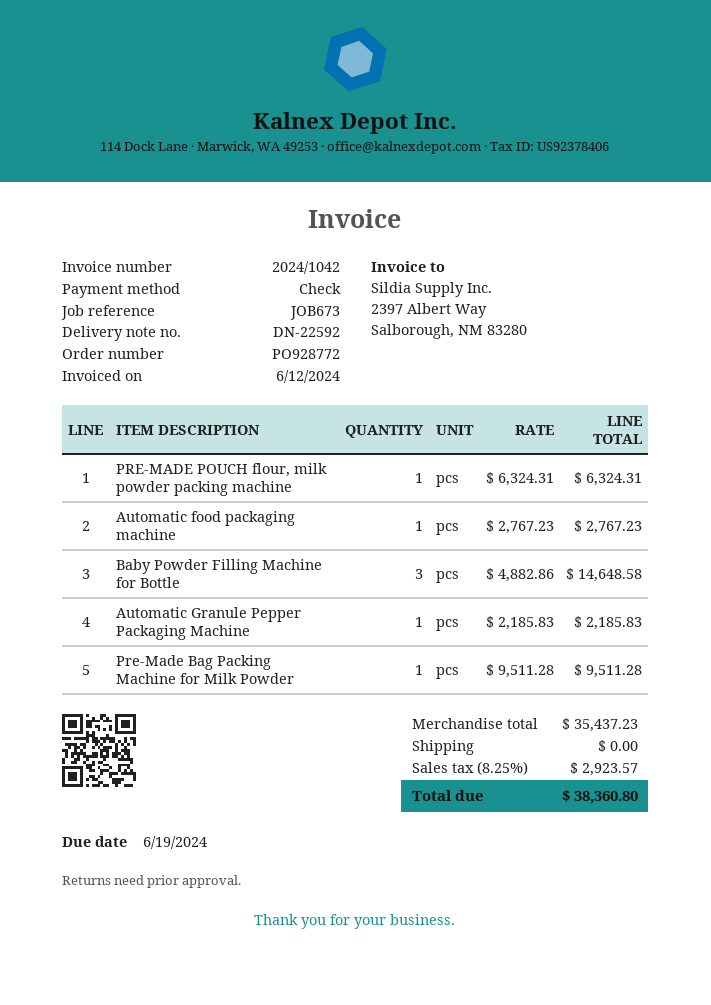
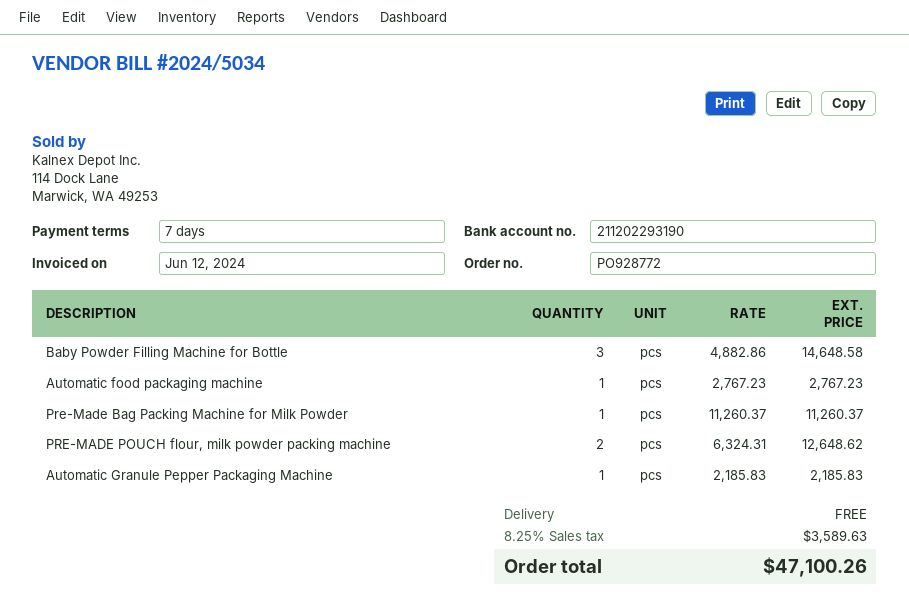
invoice number: 2024/1042 -> 2024/5034
PRE-MADE POUCH flour, milk powder packing machine: 1 x 6324.31 = 6324.31 -> 2 x 6324.31 = 12648.62
Pre-Made Bag Packing Machine for Milk Powder: 1 x 9511.28 = 9511.28 -> 1 x 11260.37 = 11260.37
tax: 8.25% = 2923.57 -> 8.25% = 3589.63
total: 38360.80 -> 47100.26

